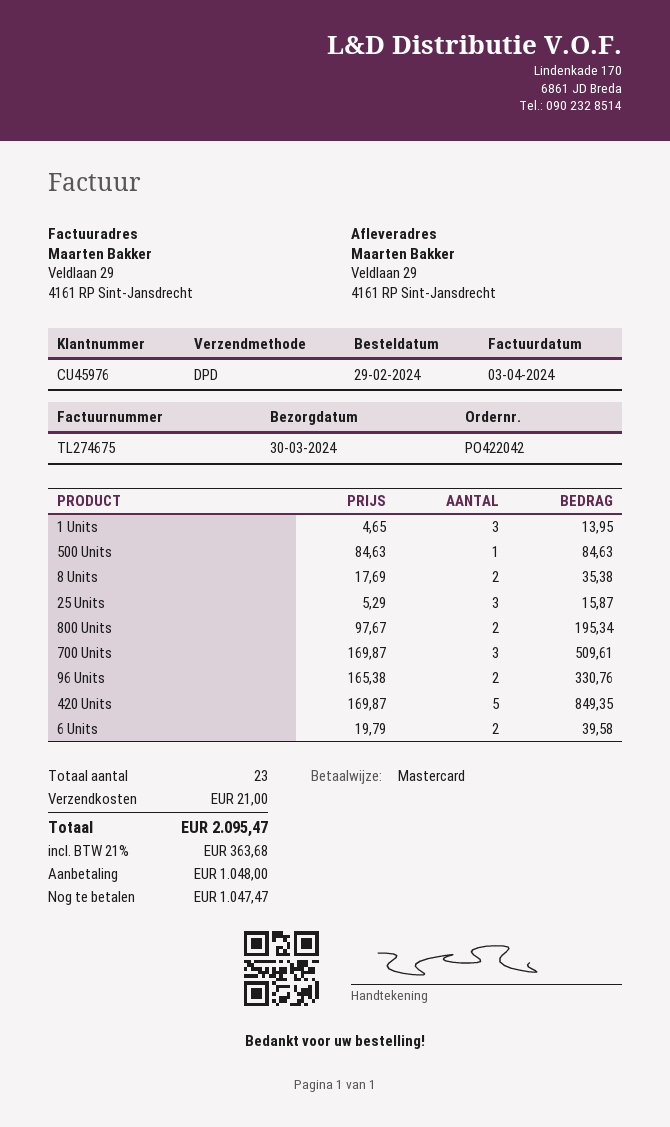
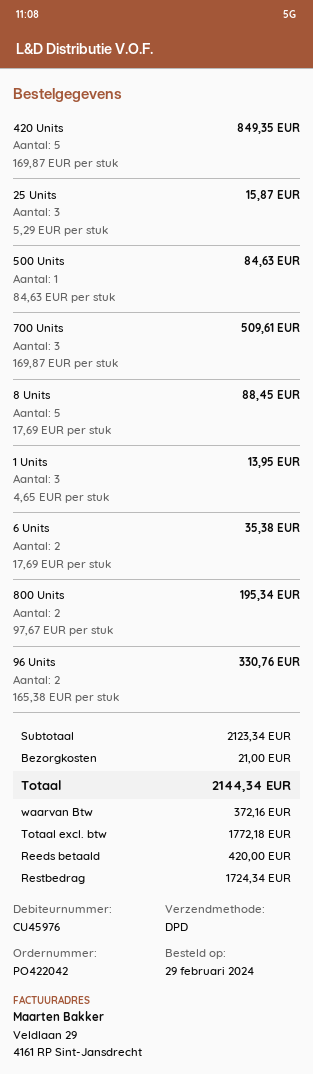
8 Units: 2 x 17.69 = 35.38 -> 5 x 17.69 = 88.45
6 Units: 2 x 19.79 = 39.58 -> 2 x 17.69 = 35.38
tax: 363.68 -> 372.16
total: 2095.47 -> 2144.34
deposit: 1048.00 -> 420.00
balance: 1047.47 -> 1724.34

